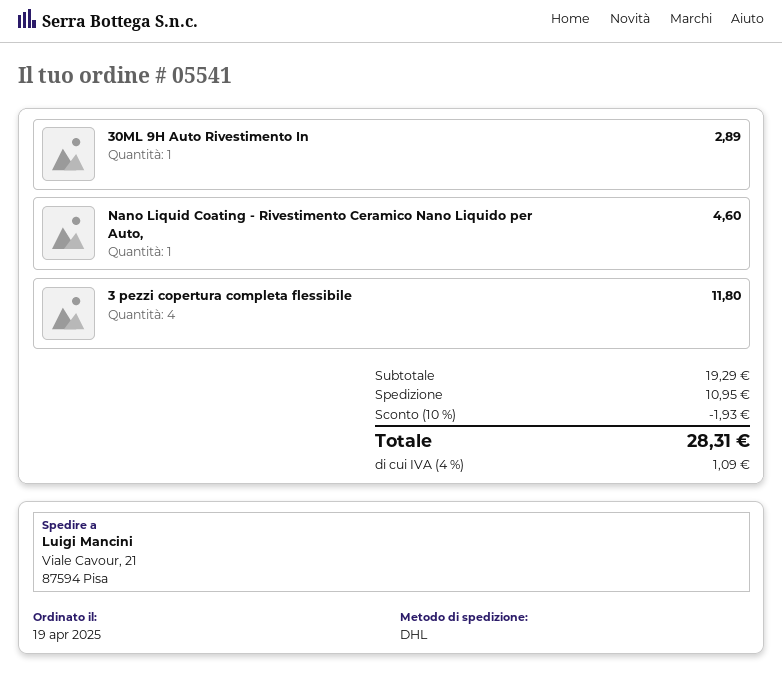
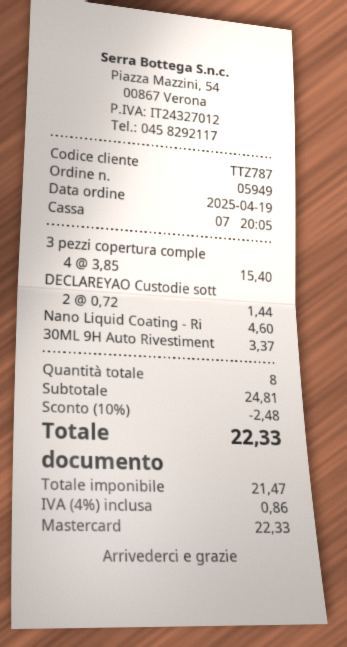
order number: 05541 -> 05949
30ML 9H Auto Rivestimento In: 1 for 2.89 -> 1 for 3.37
3 pezzi copertura completa flessibile: 4 for 11.80 -> 4 for 15.40
DECLAREYAO Custodie sott: none -> 2 for 1.44
subtotal: 19.29 -> 24.81
discount: 10% = 1.93 -> 10% = 2.48
shipping: 10.95 -> none
tax: 4% = 1.09 -> 4% = 0.86
total: 28.31 -> 22.33

